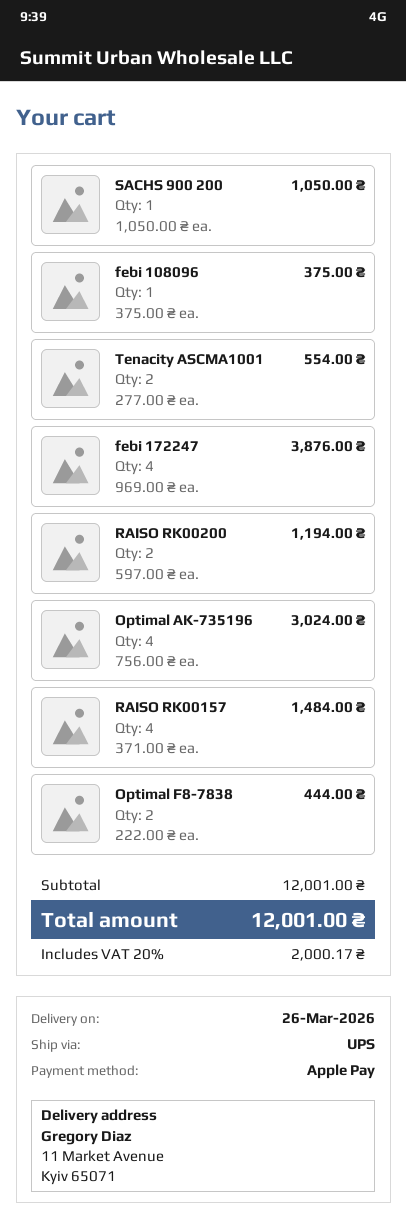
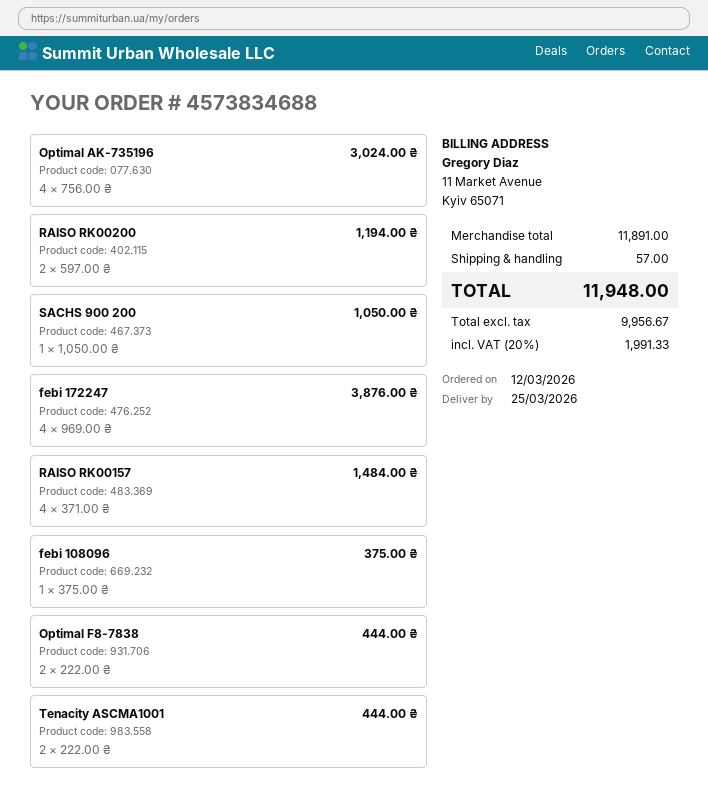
delivery date: 2026-03-26 -> 2026-03-25
Tenacity ASCMA1001: 2 x 277.00 = 554.00 -> 2 x 222.00 = 444.00
subtotal: 12001.00 -> 11891.00
shipping: none -> 57.00
tax: 20% = 2000.17 -> 20% = 1991.33
total: 12001.00 -> 11948.00

